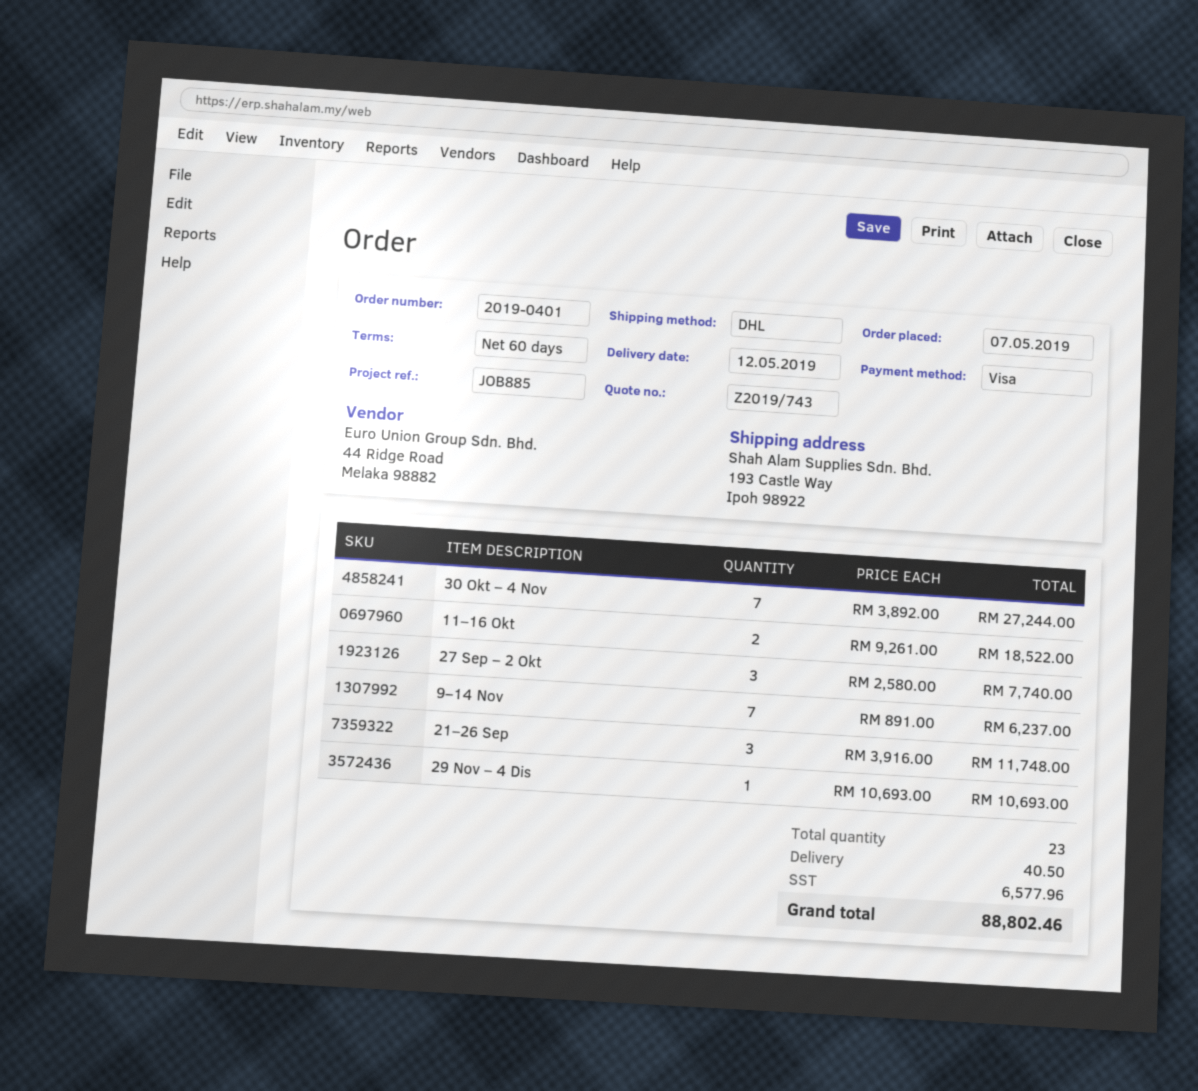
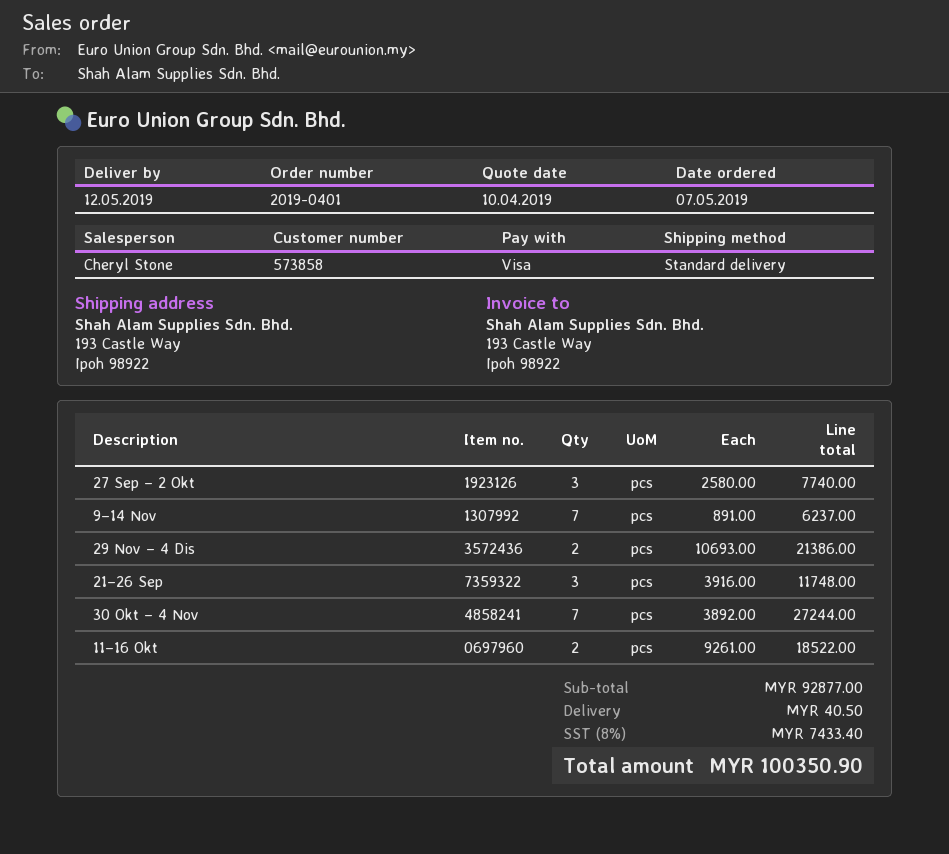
shipping method: DHL -> standard
29 Nov – 4 Dis: 1 x 10693.00 = 10693.00 -> 2 x 10693.00 = 21386.00
tax: 6577.96 -> 7433.40
total: 88802.46 -> 100350.90

